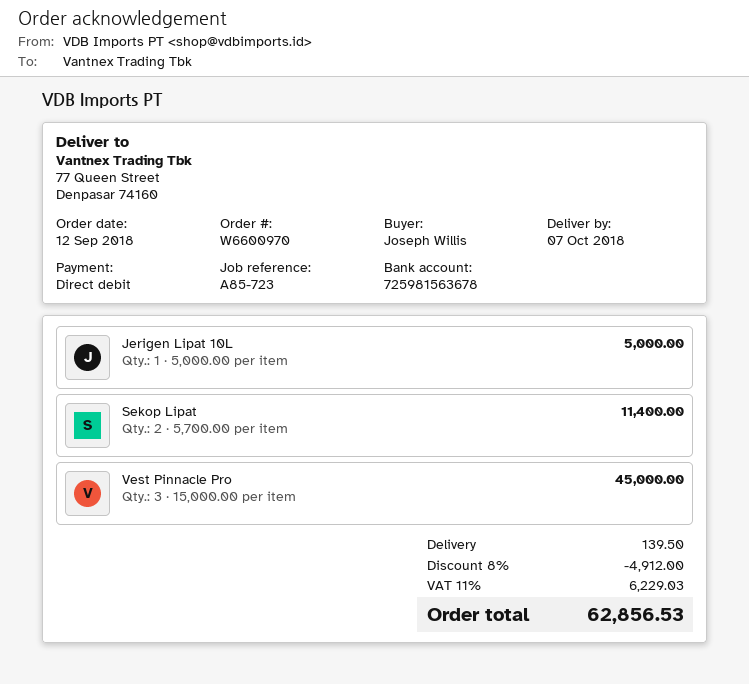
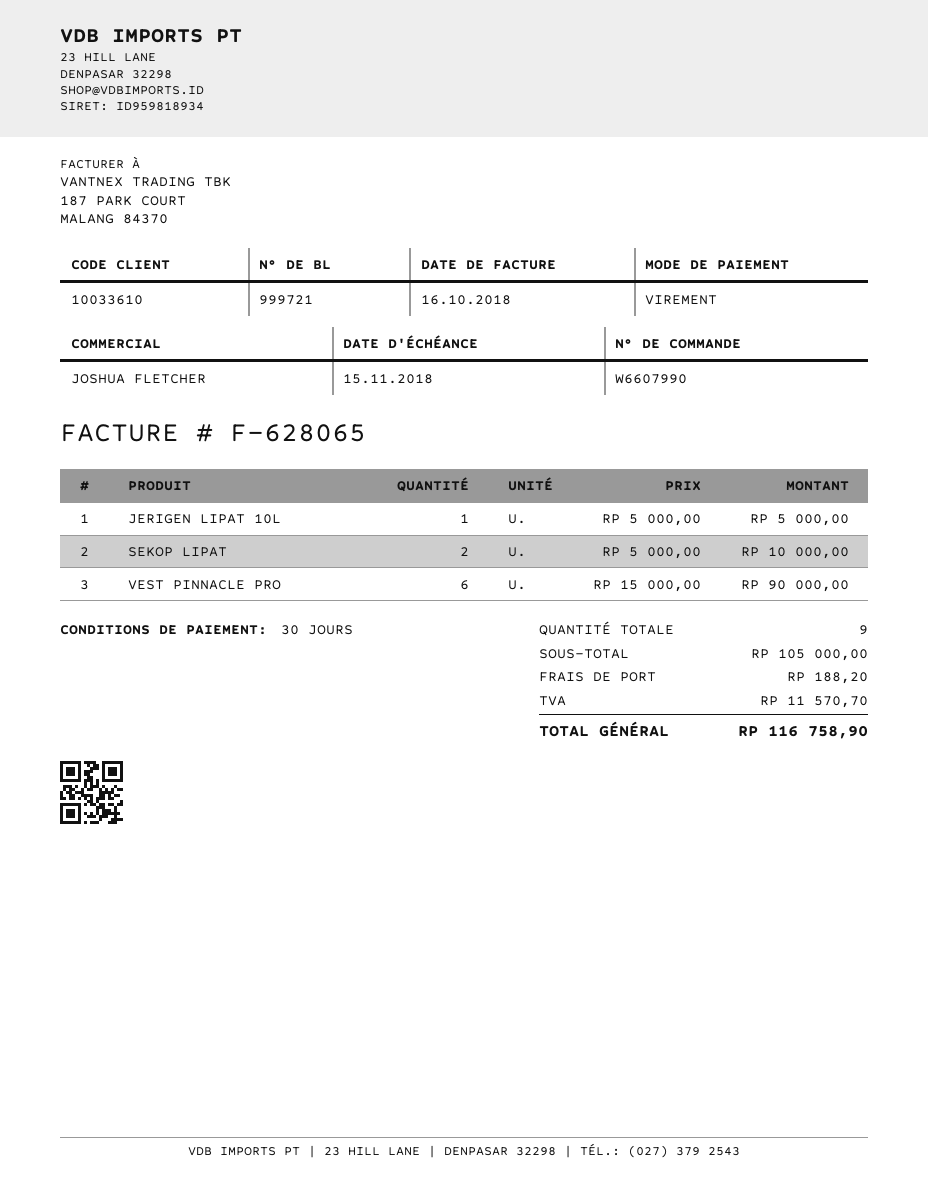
order number: W6600970 -> W6607990
payment method: direct debit -> bank transfer
Sekop Lipat: 2 x 5700.00 = 11400.00 -> 2 x 5000.00 = 10000.00
Vest Pinnacle Pro: 3 x 15000.00 = 45000.00 -> 6 x 15000.00 = 90000.00
discount: 8% = 4912.00 -> none
shipping: 139.50 -> 188.20
tax: 6229.03 -> 11570.70
total: 62856.53 -> 116758.90

